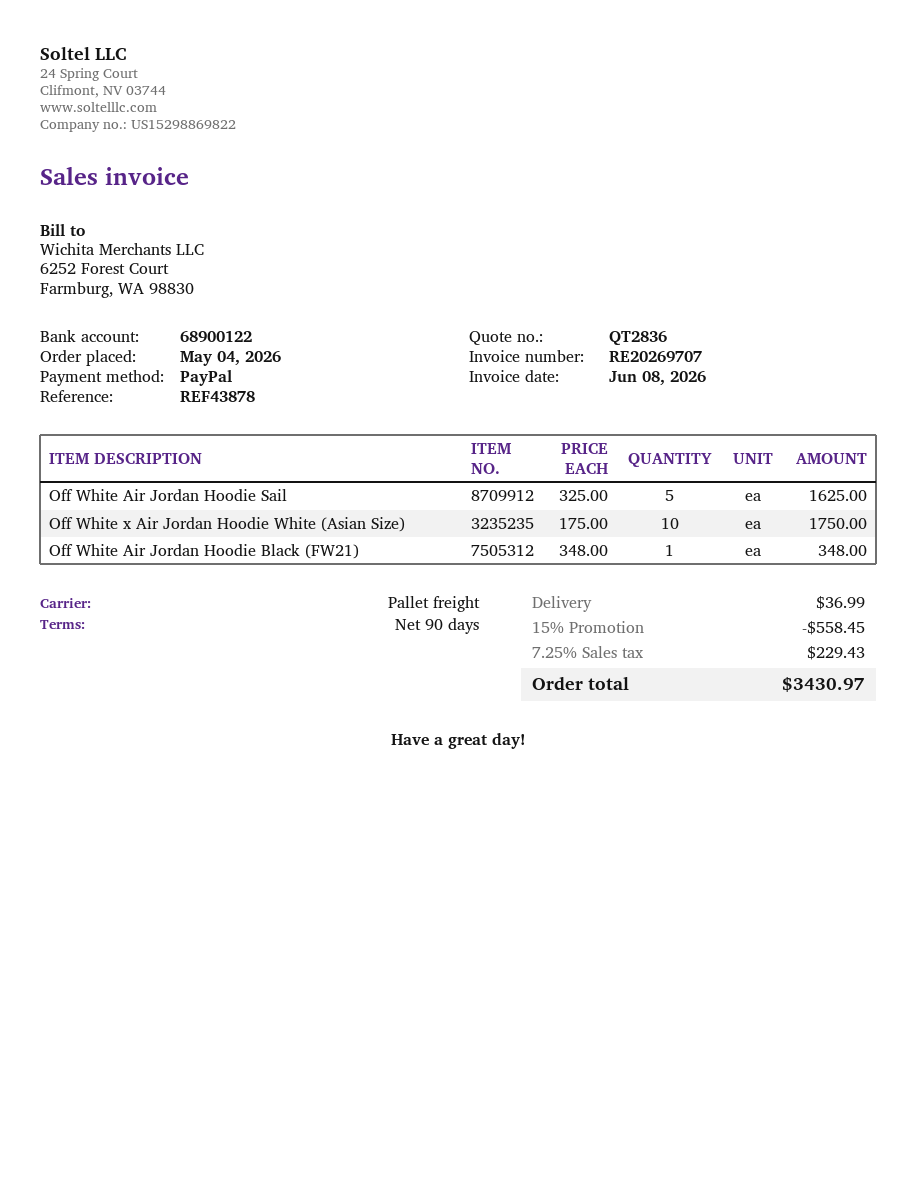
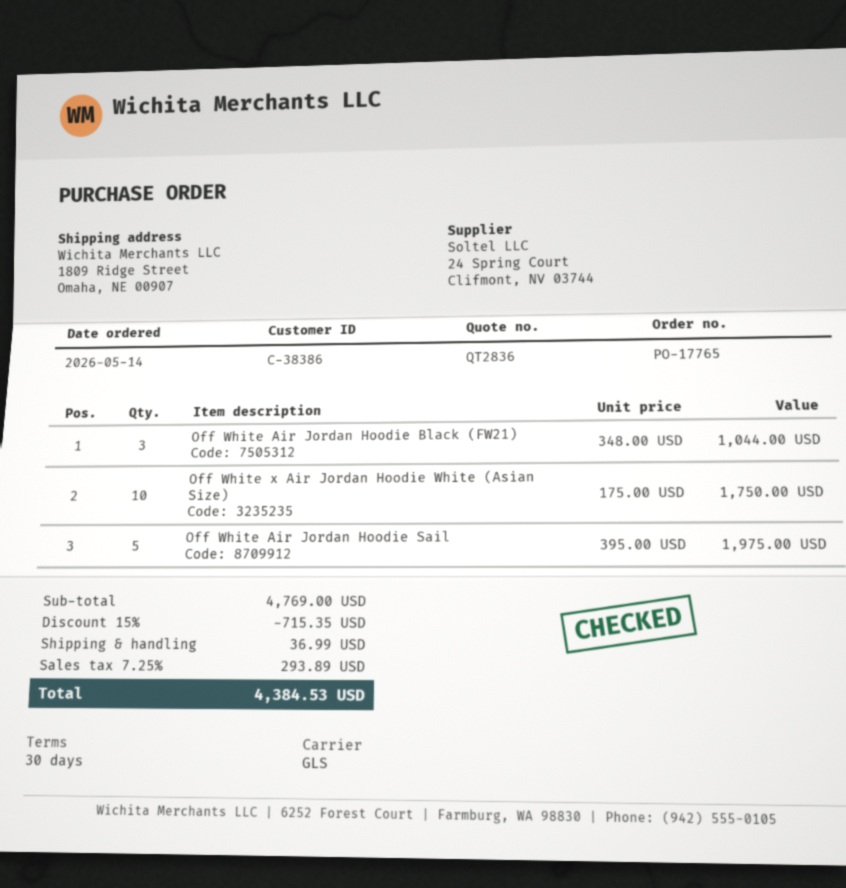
order date: 2026-05-04 -> 2026-05-14
payment terms: 90 days -> 30 days
shipping method: pallet freight -> GLS
Off White Air Jordan Hoodie Sail: 5 x 325.00 = 1625.00 -> 5 x 395.00 = 1975.00
Off White Air Jordan Hoodie Black (FW21): 1 x 348.00 = 348.00 -> 3 x 348.00 = 1044.00
discount: 15% = 558.45 -> 15% = 715.35
tax: 7.25% = 229.43 -> 7.25% = 293.89
total: 3430.97 -> 4384.53

